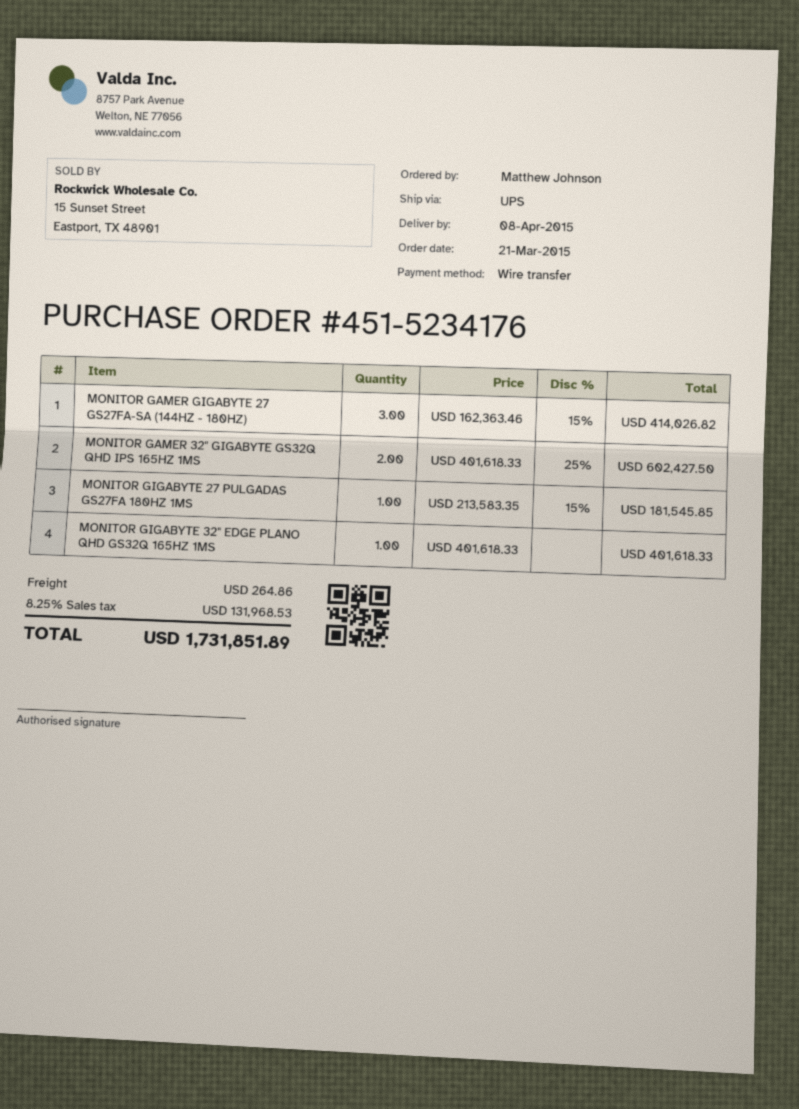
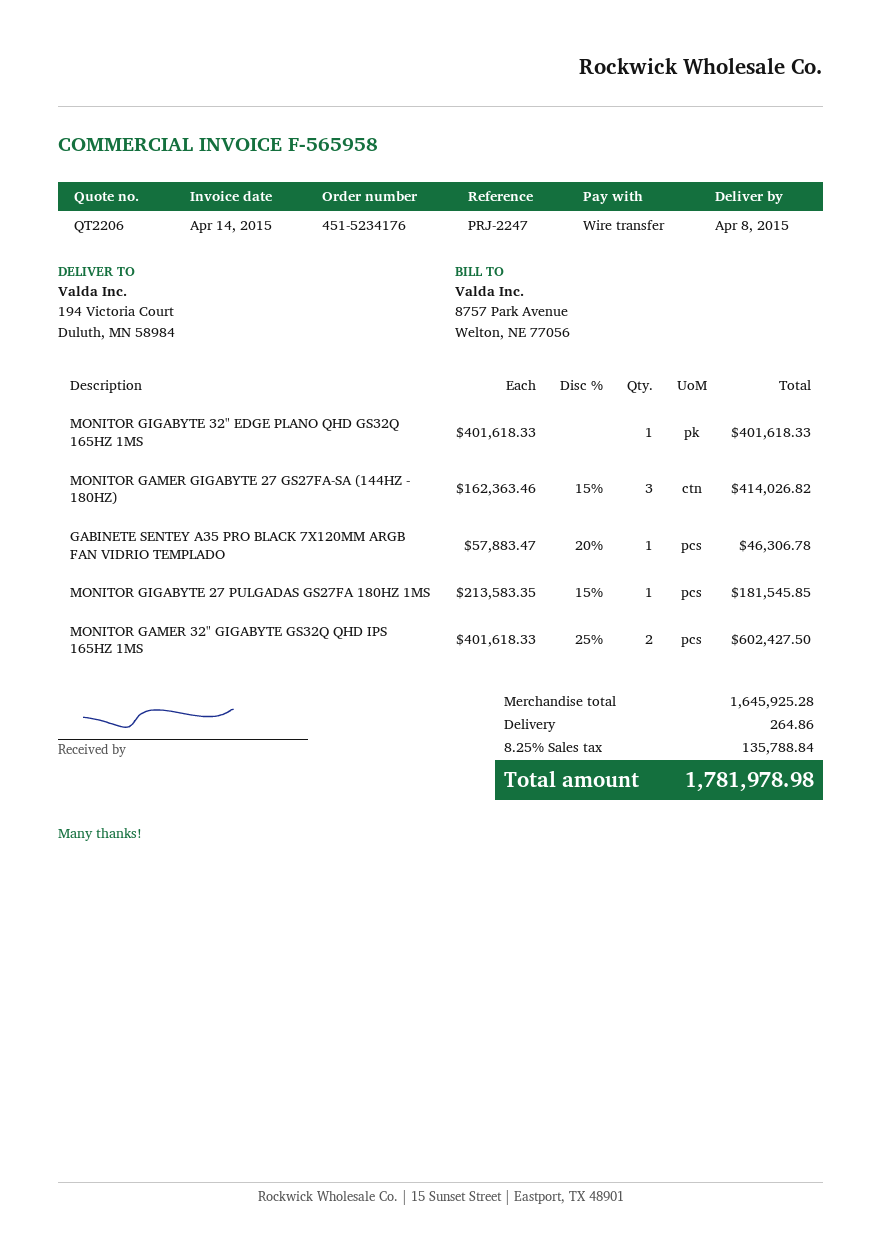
GABINETE SENTEY A35 PRO BLACK 7X120MM ARGB FAN VIDRIO TEMPLADO: none -> 1 x 57883.47 - 20% = 46306.78
tax: 8.25% = 131968.53 -> 8.25% = 135788.84
total: 1731851.89 -> 1781978.98

